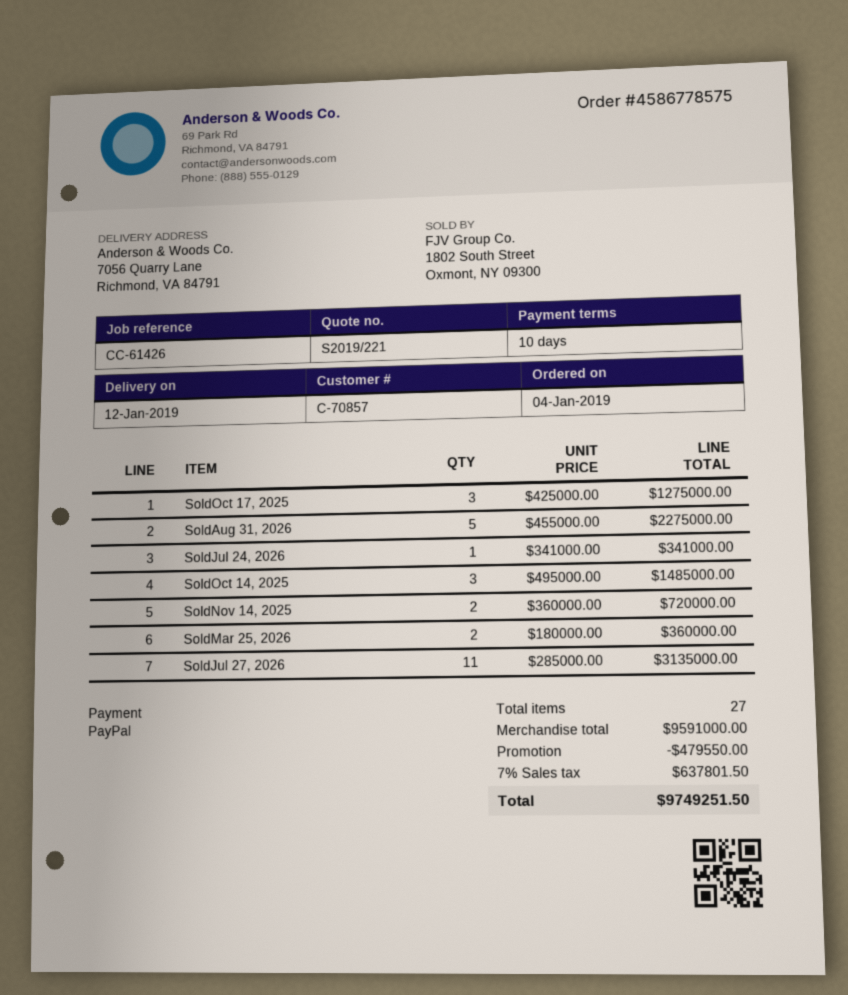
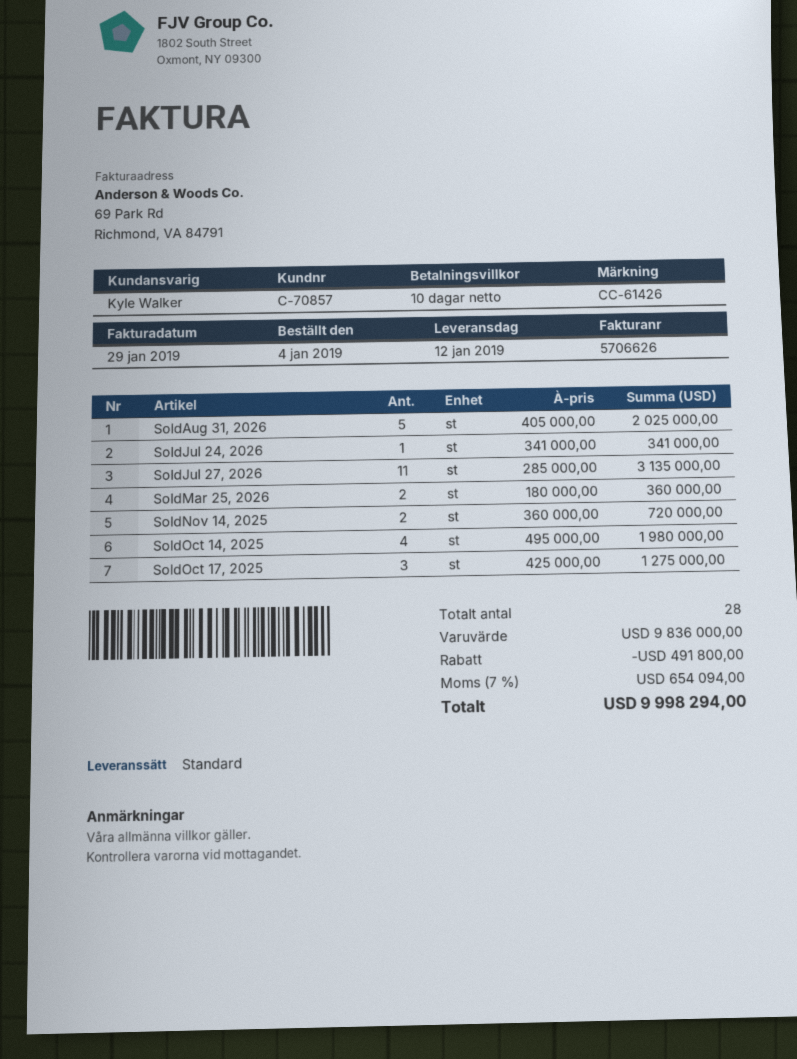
SoldAug 31, 2026: 5 x 455000.00 = 2275000.00 -> 5 x 405000.00 = 2025000.00
SoldOct 14, 2025: 3 x 495000.00 = 1485000.00 -> 4 x 495000.00 = 1980000.00
total quantity: 27 -> 28
subtotal: 9591000.00 -> 9836000.00
discount: 479550.00 -> 491800.00
tax: 7% = 637801.50 -> 7% = 654094.00
total: 9749251.50 -> 9998294.00

